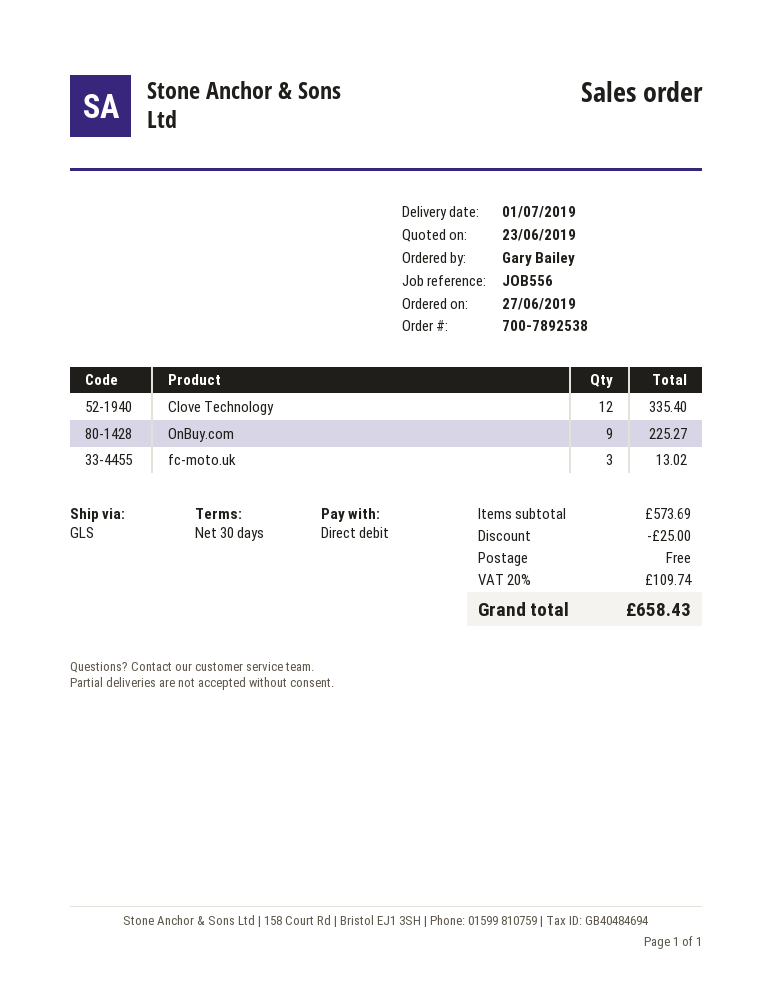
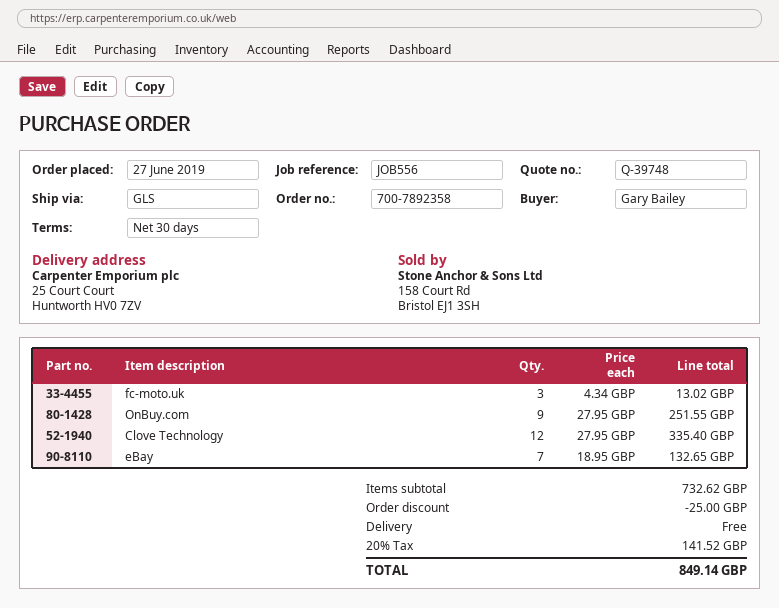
order number: 700-7892538 -> 700-7892358
OnBuy.com: 9 for 225.27 -> 9 for 251.55
eBay: none -> 7 for 132.65
subtotal: 573.69 -> 732.62
tax: 20% = 109.74 -> 20% = 141.52
total: 658.43 -> 849.14

